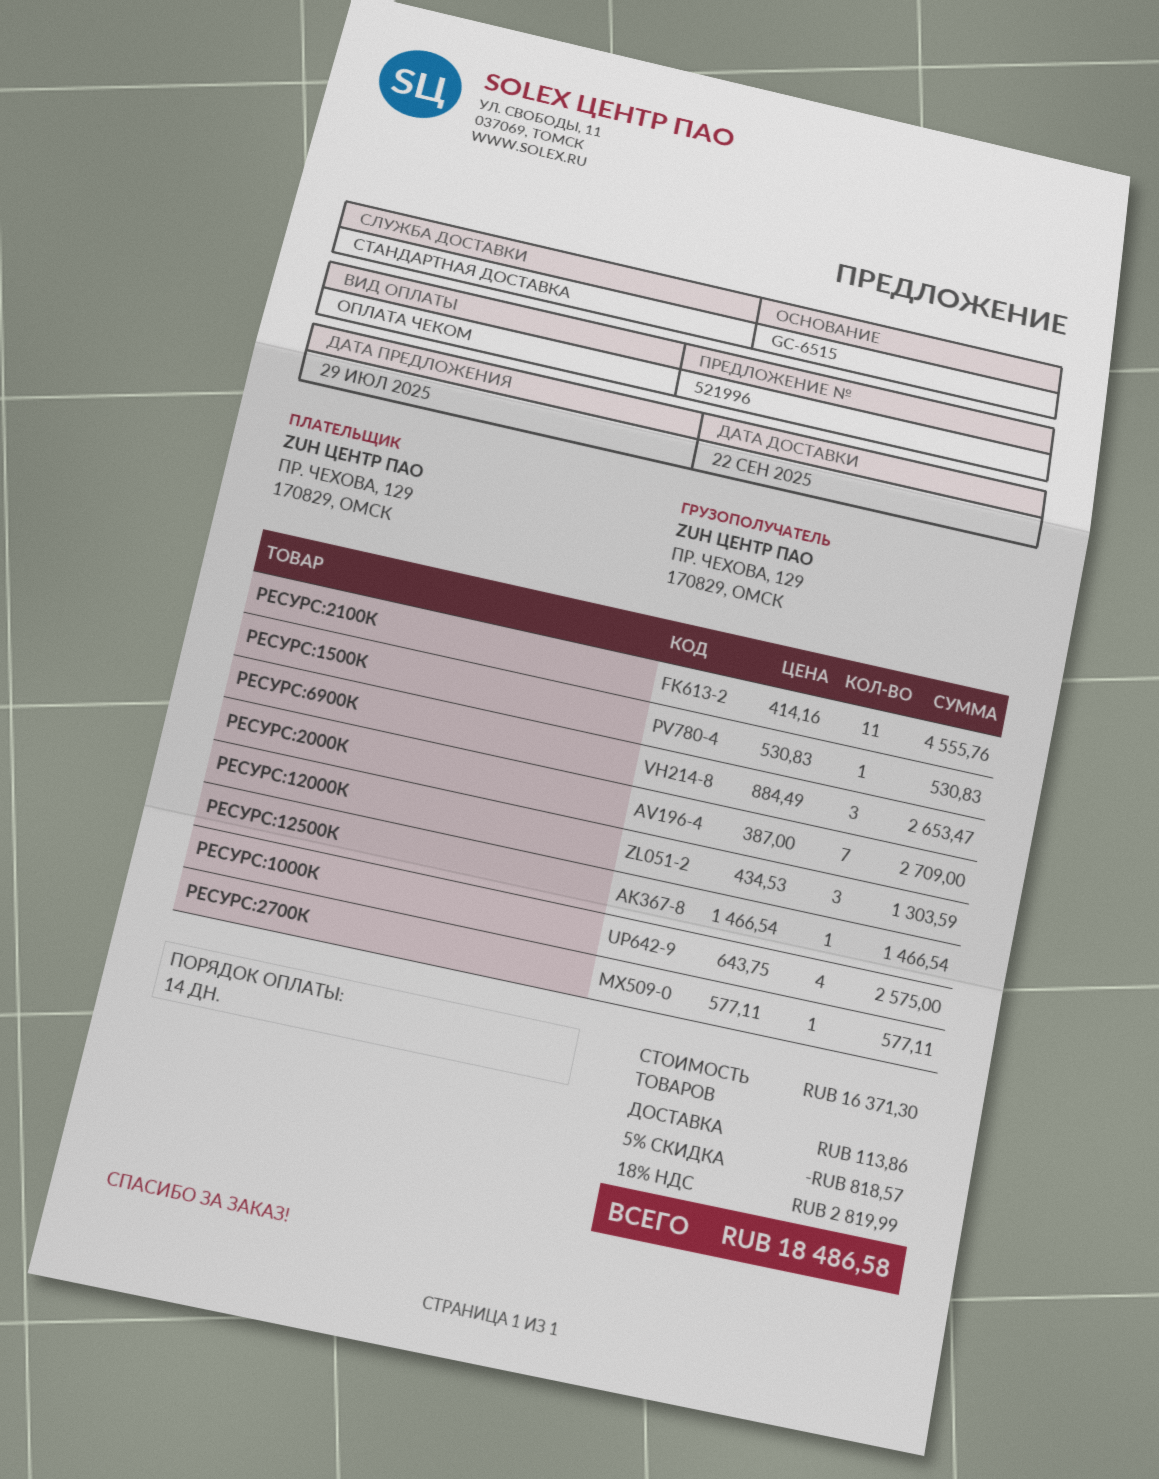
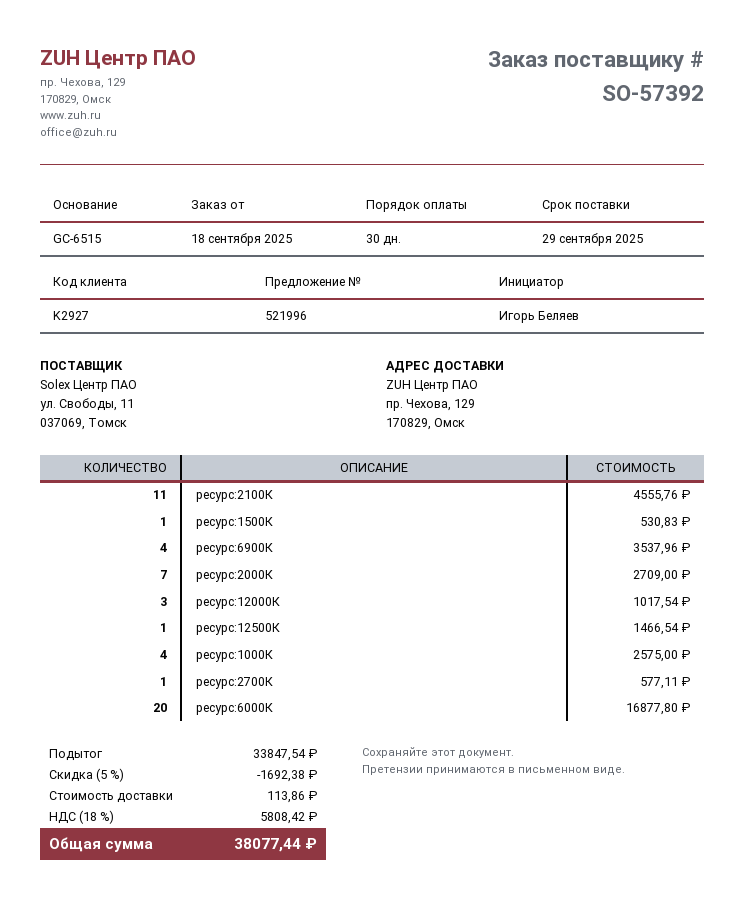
delivery date: 2025-09-22 -> 2025-09-29
payment terms: 14 days -> 30 days
РЕСУРС:6900К: 3 for 2653.47 -> 4 for 3537.96
РЕСУРС:12000К: 3 for 1303.59 -> 3 for 1017.54
ресурс:6000К: none -> 20 for 16877.80
subtotal: 16371.30 -> 33847.54
discount: 5% = 818.57 -> 5% = 1692.38
tax: 18% = 2819.99 -> 18% = 5808.42
total: 18486.58 -> 38077.44

